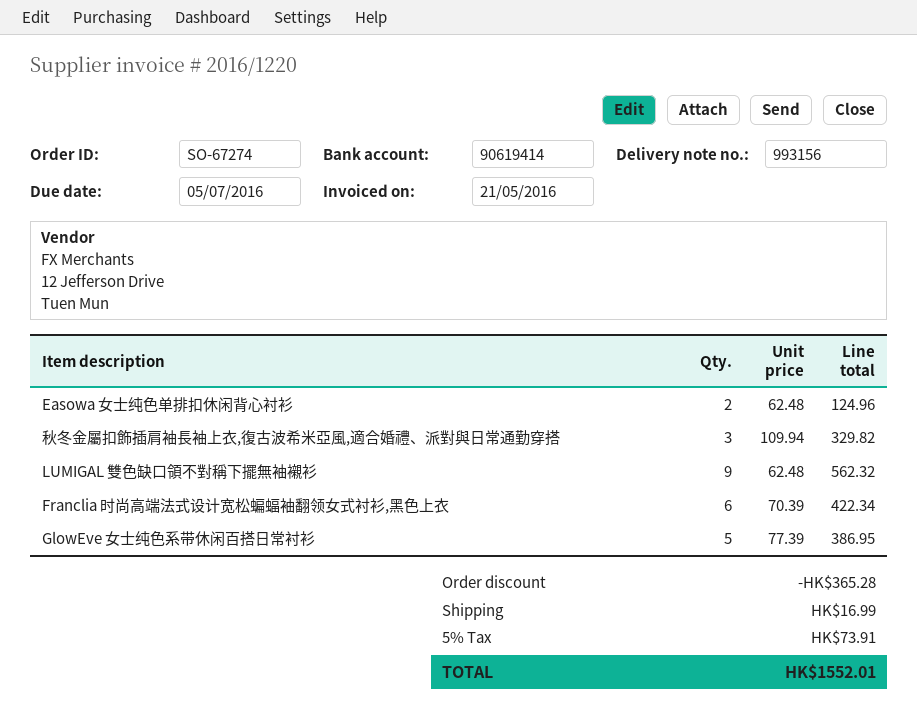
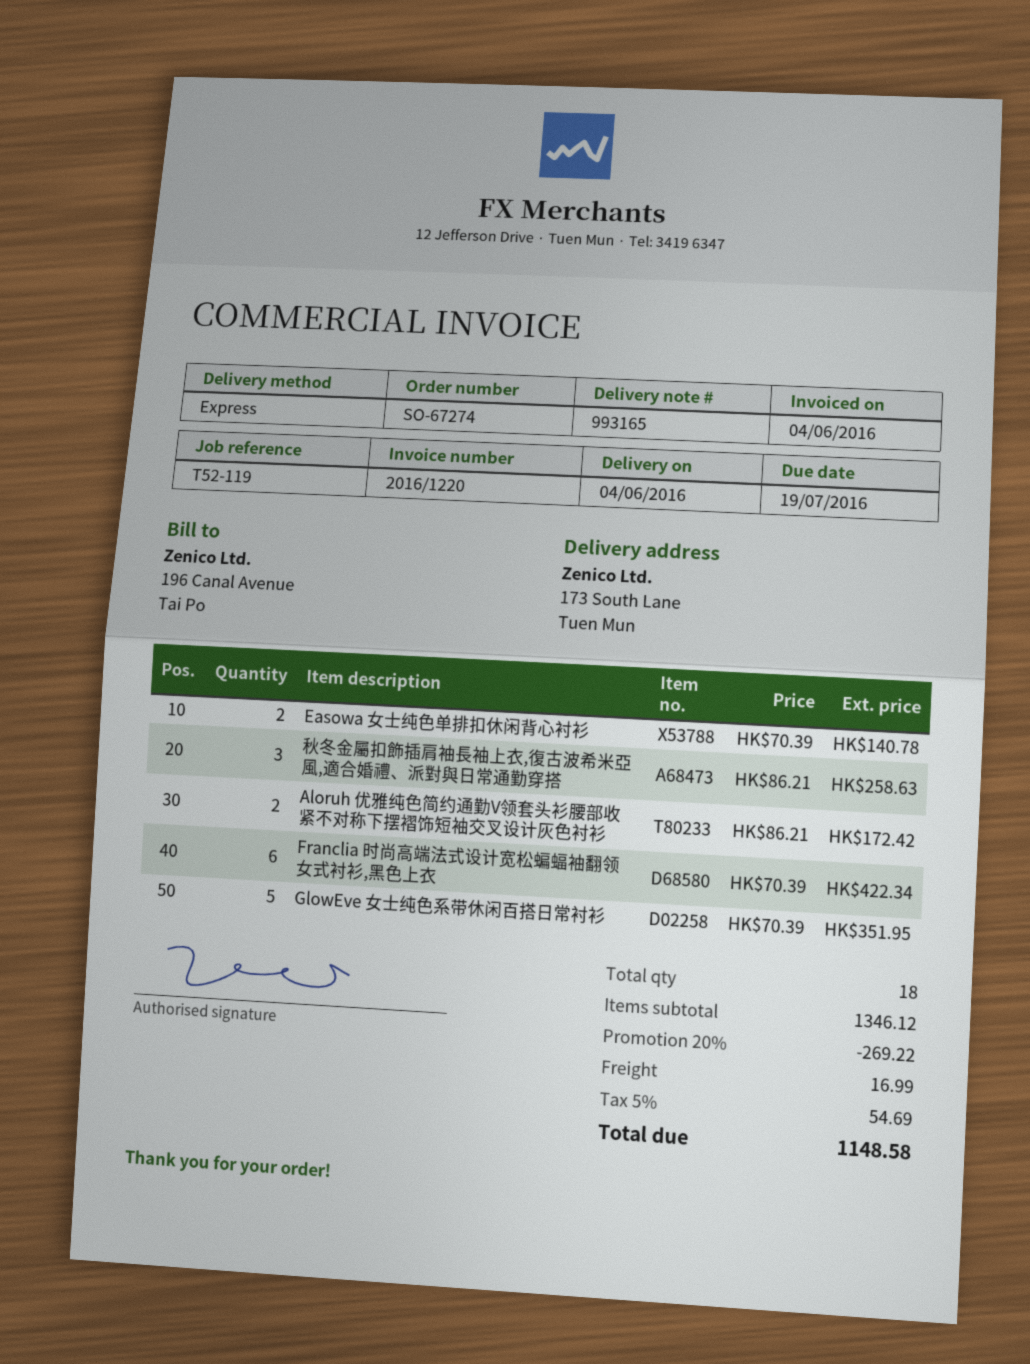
delivery note number: 993156 -> 993165
invoice date: 2016-05-21 -> 2016-06-04
due date: 2016-07-05 -> 2016-07-19
Easowa 女士纯色单排扣休闲背心衬衫: 2 x 62.48 = 124.96 -> 2 x 70.39 = 140.78
秋冬金屬扣飾插肩袖長袖上衣,復古波希米亞風,適合婚禮、派對與日常通勤穿搭: 3 x 109.94 = 329.82 -> 3 x 86.21 = 258.63
LUMIGAL 雙色缺口領不對稱下擺無袖襯衫: 9 x 62.48 = 562.32 -> none
GlowEve 女士纯色系带休闲百搭日常衬衫: 5 x 77.39 = 386.95 -> 5 x 70.39 = 351.95
Aloruh 优雅纯色简约通勤V领套头衫腰部收紧不对称下摆褶饰短袖交叉设计灰色衬衫: none -> 2 x 86.21 = 172.42
discount: 365.28 -> 269.22
tax: 5% = 73.91 -> 5% = 54.69
total: 1552.01 -> 1148.58

